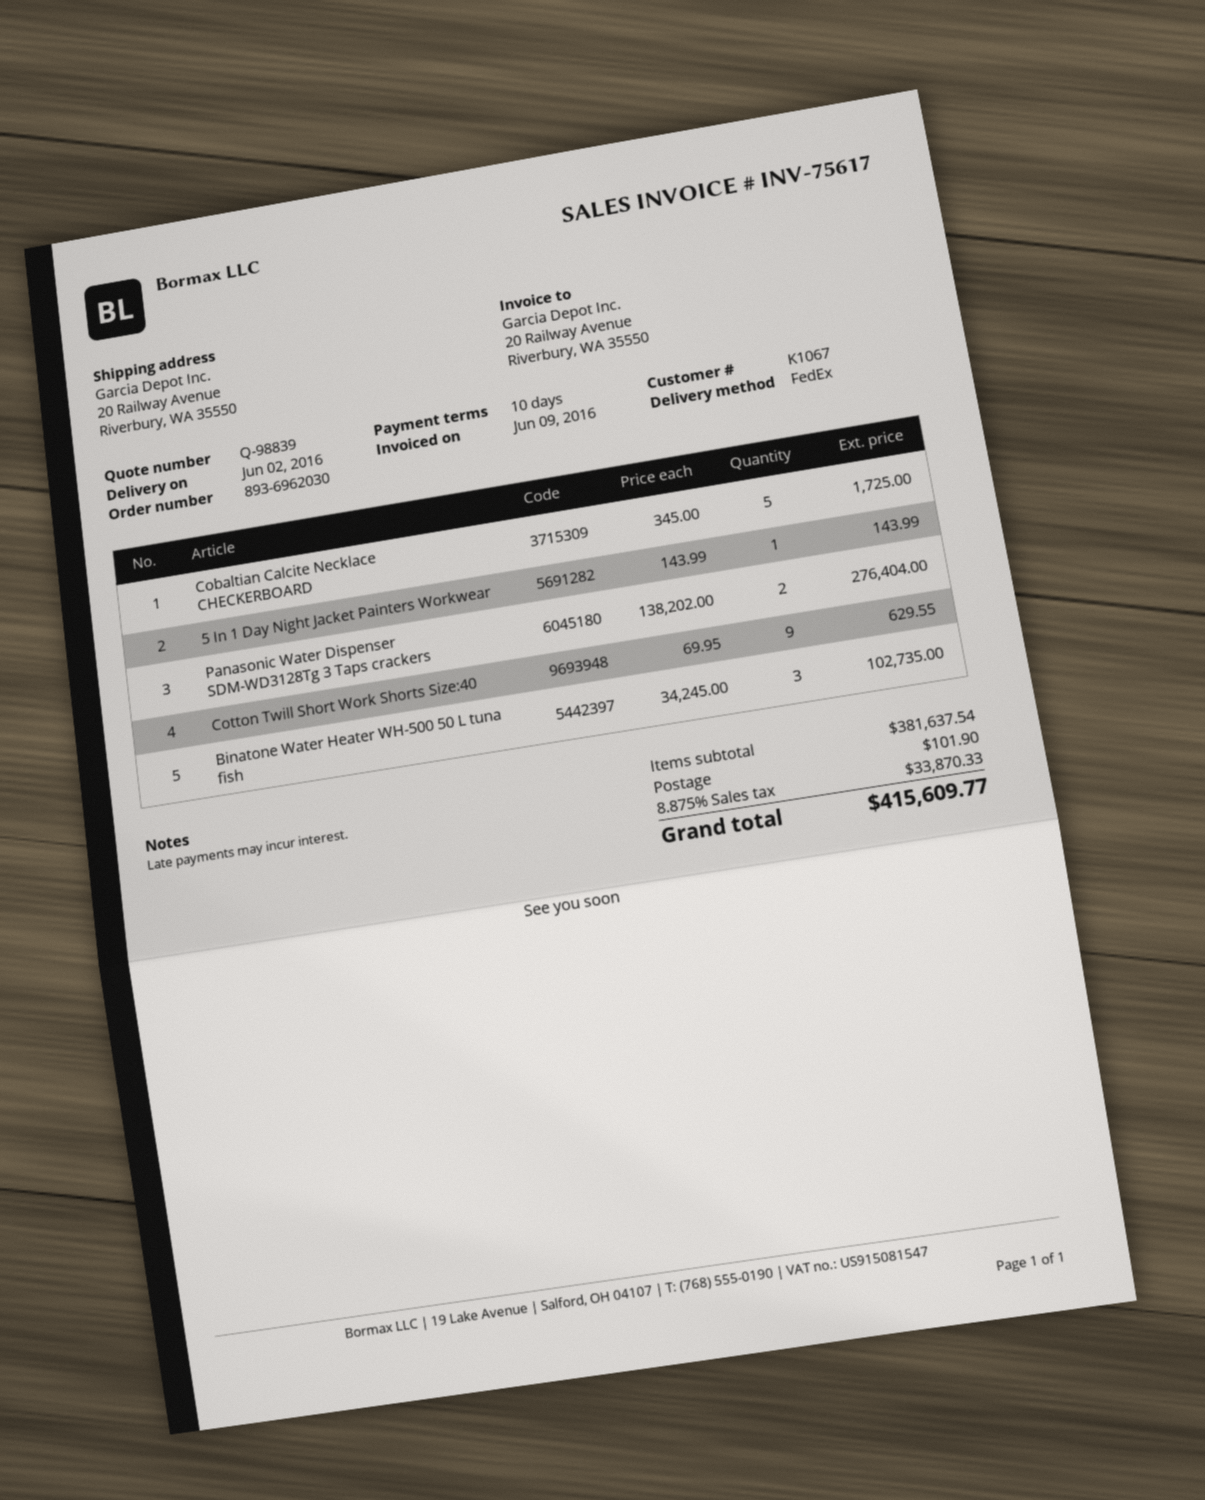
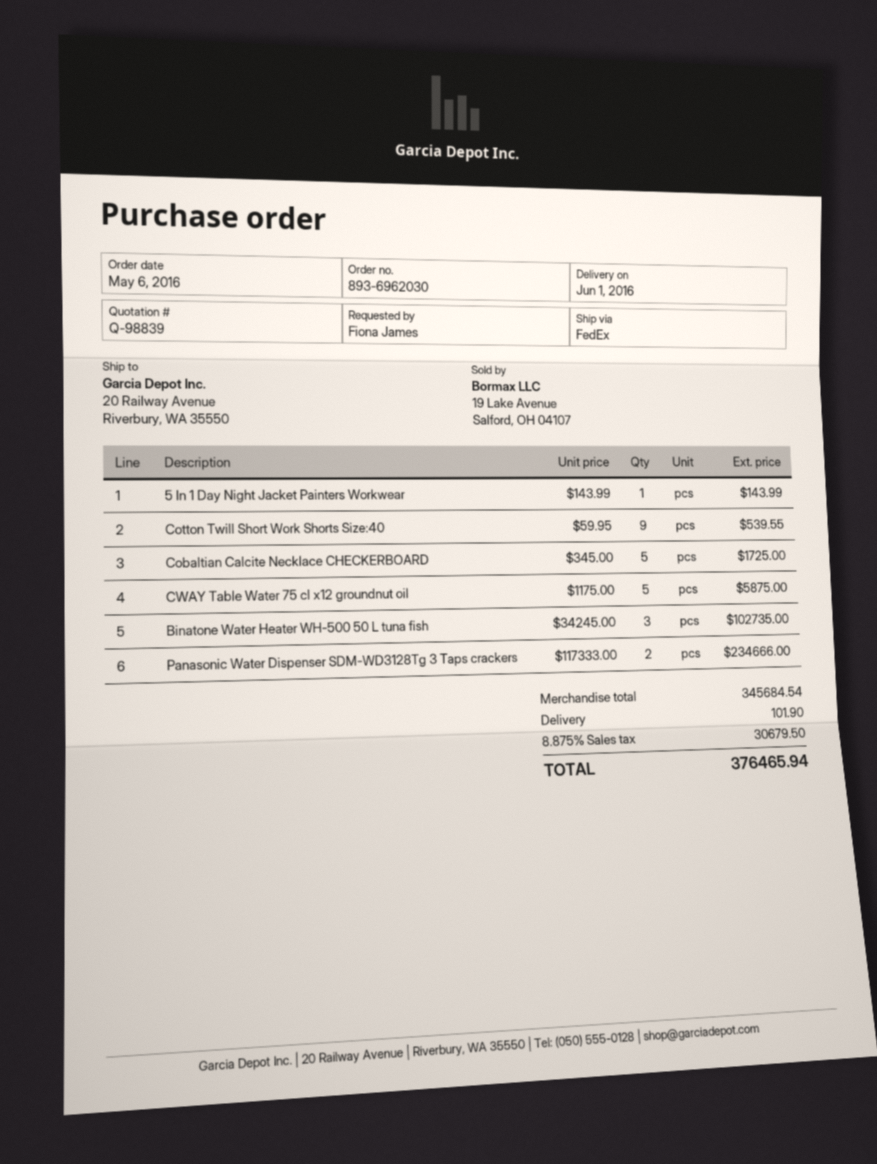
delivery date: 2016-06-02 -> 2016-06-01
Panasonic Water Dispenser SDM-WD3128Tg 3 Taps crackers: 2 x 138202.00 = 276404.00 -> 2 x 117333.00 = 234666.00
Cotton Twill Short Work Shorts Size:40: 9 x 69.95 = 629.55 -> 9 x 59.95 = 539.55
CWAY Table Water 75 cl x12 groundnut oil: none -> 5 x 1175.00 = 5875.00
subtotal: 381637.54 -> 345684.54
tax: 8.875% = 33870.33 -> 8.875% = 30679.50
total: 415609.77 -> 376465.94

